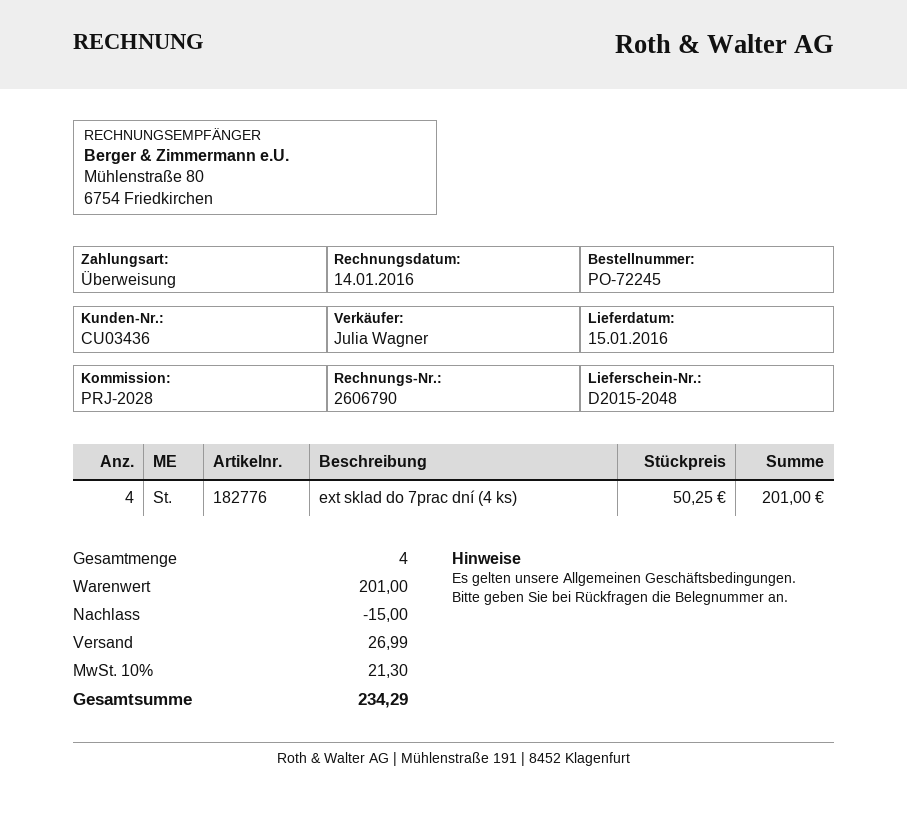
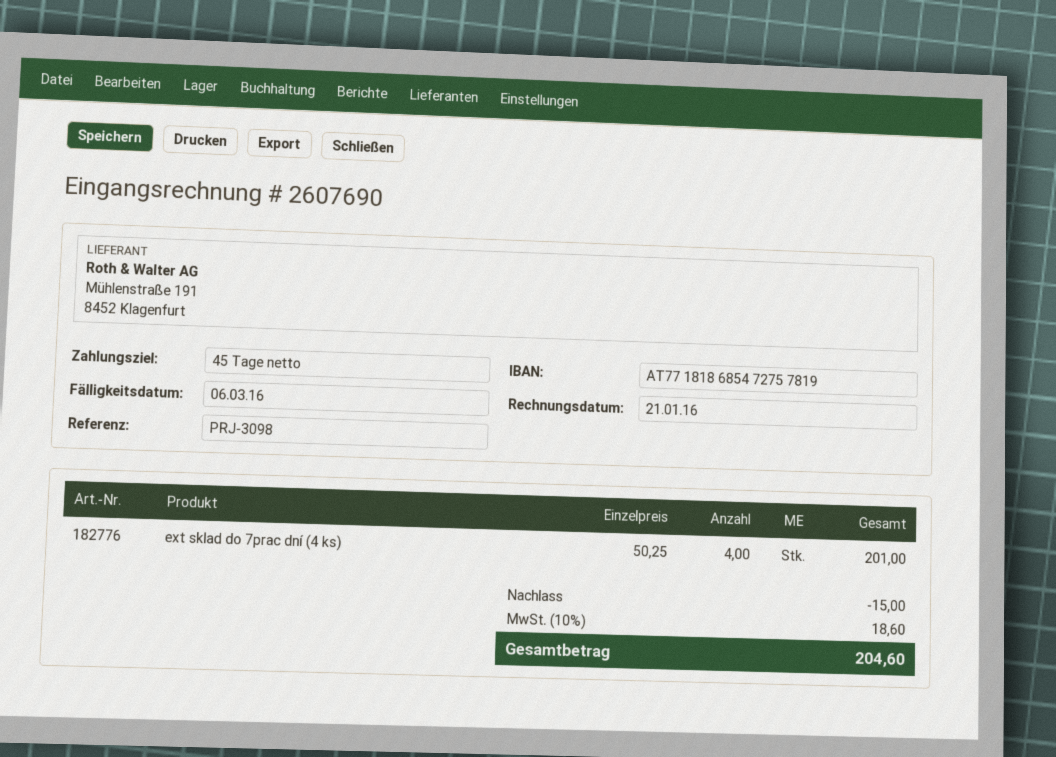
invoice number: 2606790 -> 2607690
invoice date: 2016-01-14 -> 2016-01-21
reference: PRJ-2028 -> PRJ-3098
shipping: 26.99 -> none
tax: 10% = 21.30 -> 10% = 18.60
total: 234.29 -> 204.60

